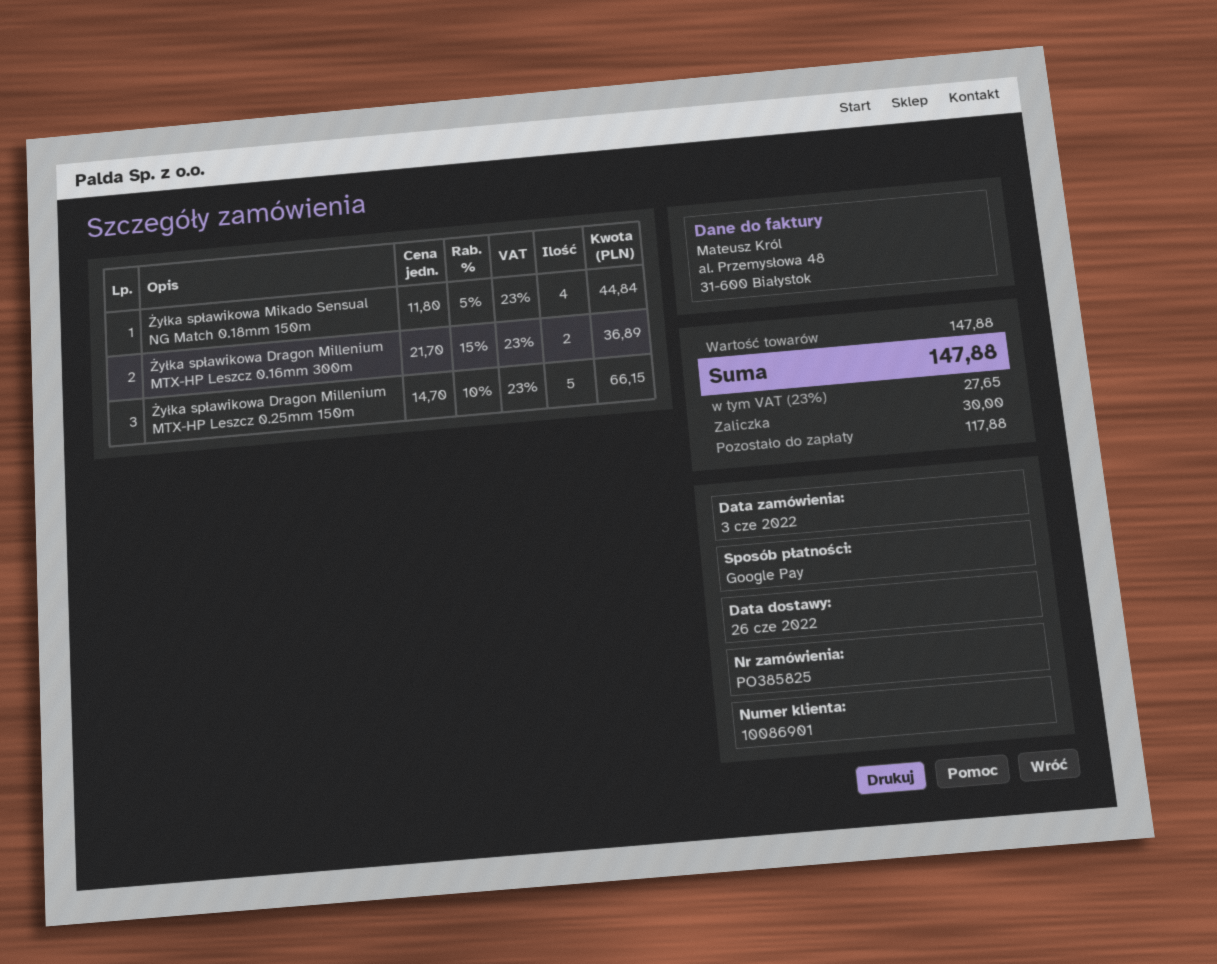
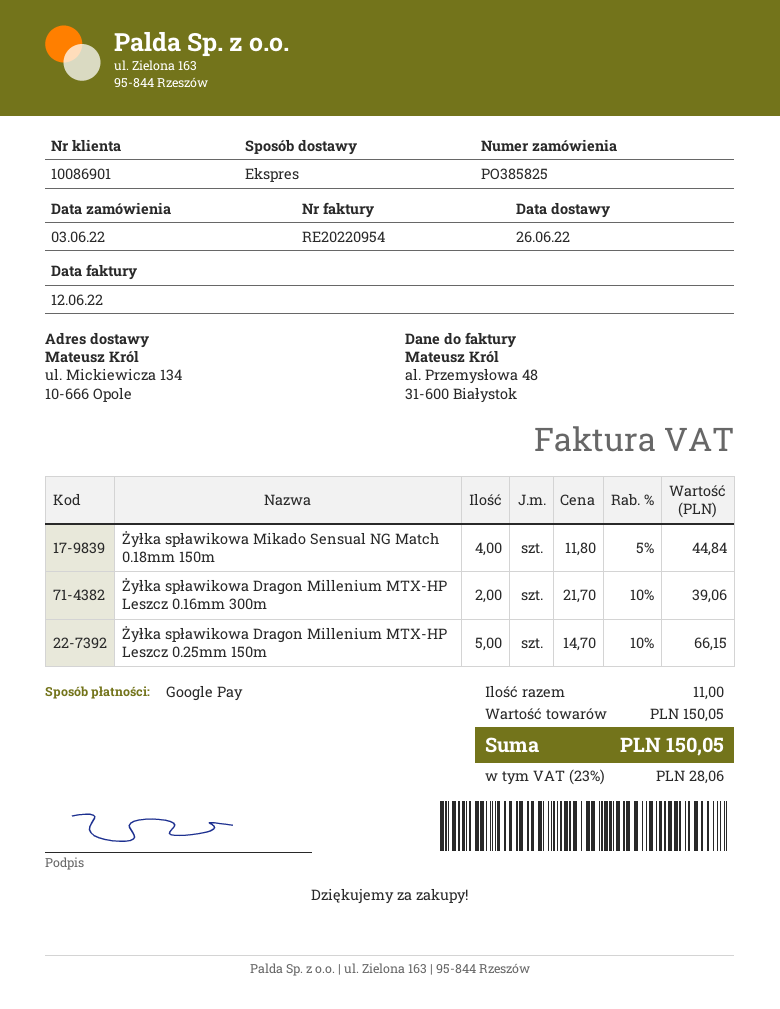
Żyłka spławikowa Dragon Millenium MTX-HP Leszcz 0.16mm 300m: 2 x 21.70 - 15% = 36.89 -> 2 x 21.70 - 10% = 39.06
subtotal: 147.88 -> 150.05
tax: 23% = 27.65 -> 23% = 28.06
total: 147.88 -> 150.05

